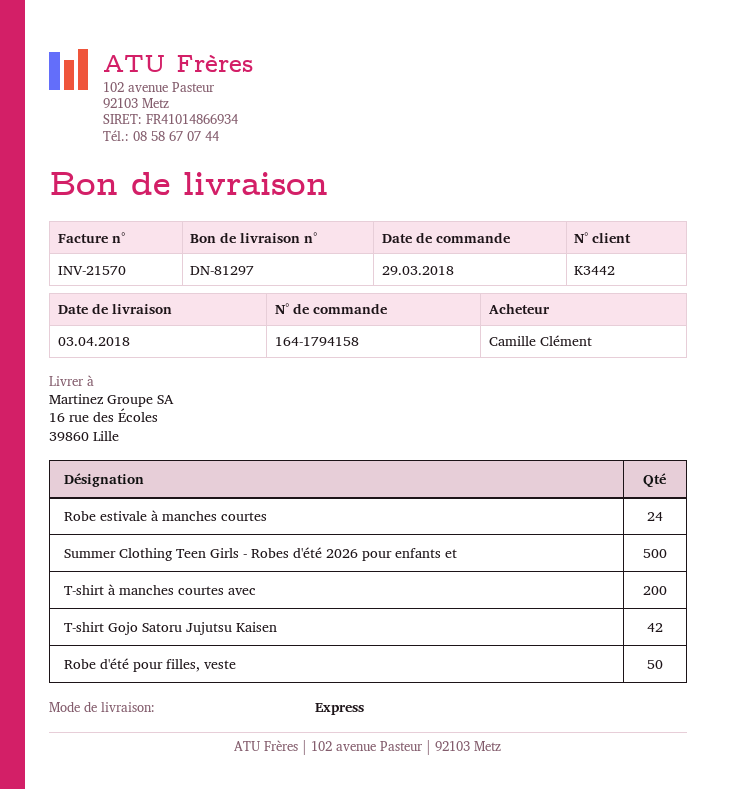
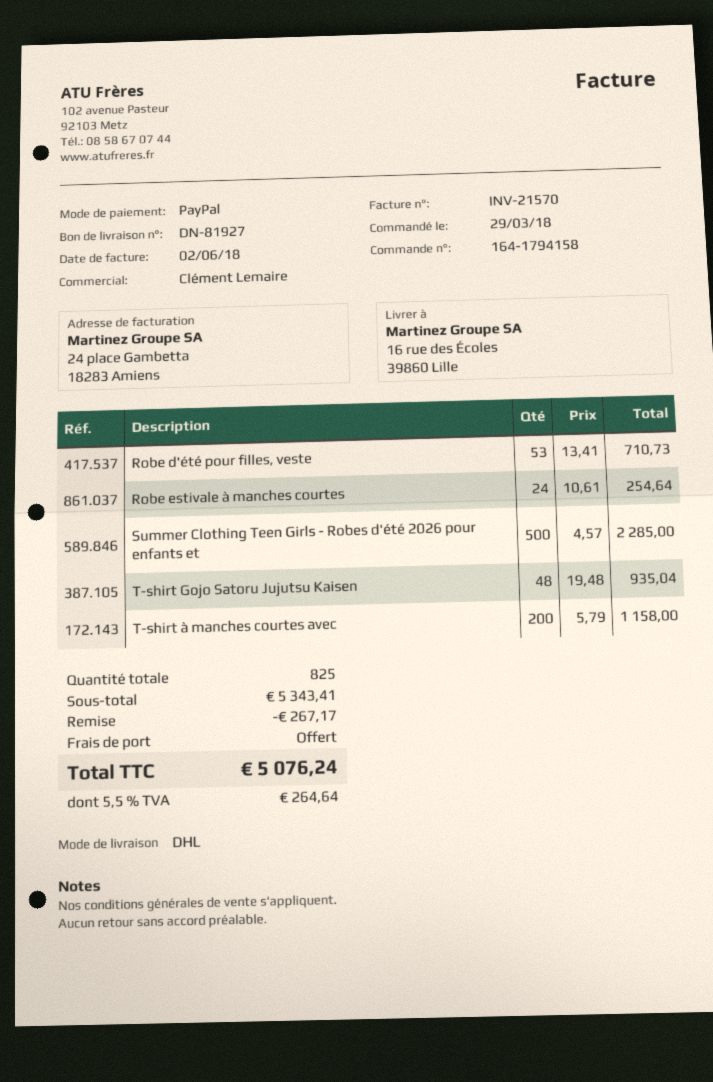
delivery note number: DN-81297 -> DN-81927
shipping method: express -> DHL
T-shirt Gojo Satoru Jujutsu Kaisen: 42 -> 48
Robe d'été pour filles, veste: 50 -> 53

